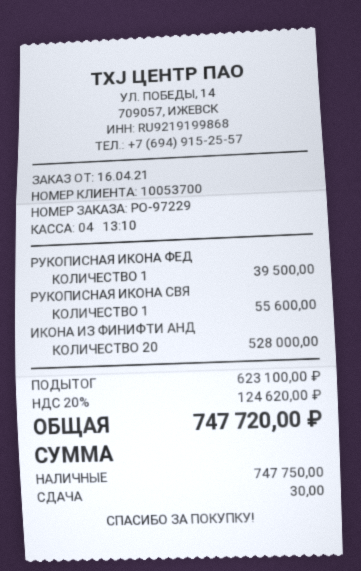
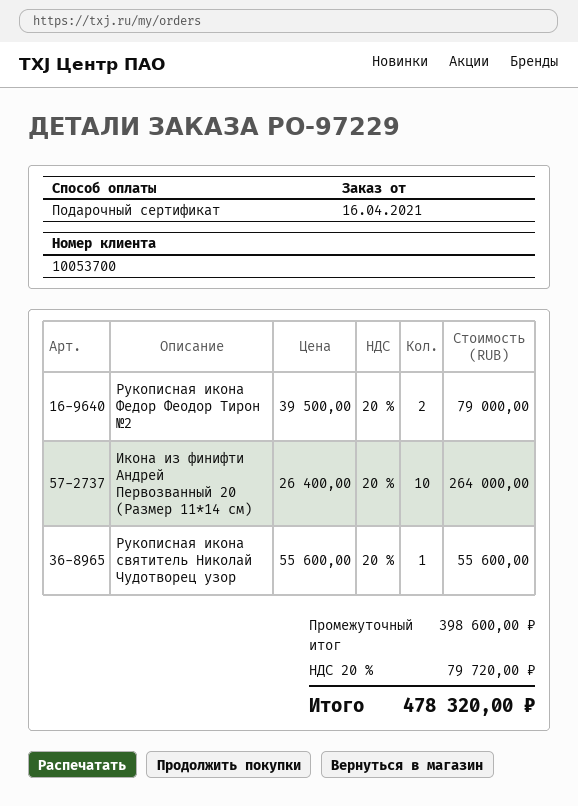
payment method: cash -> gift card
РУКОПИСНАЯ ИКОНА ФЕД: 1 for 39500.00 -> 2 for 79000.00
ИКОНА ИЗ ФИНИФТИ АНД: 20 for 528000.00 -> 10 for 264000.00
subtotal: 623100.00 -> 398600.00
tax: 20% = 124620.00 -> 20% = 79720.00
total: 747720.00 -> 478320.00

